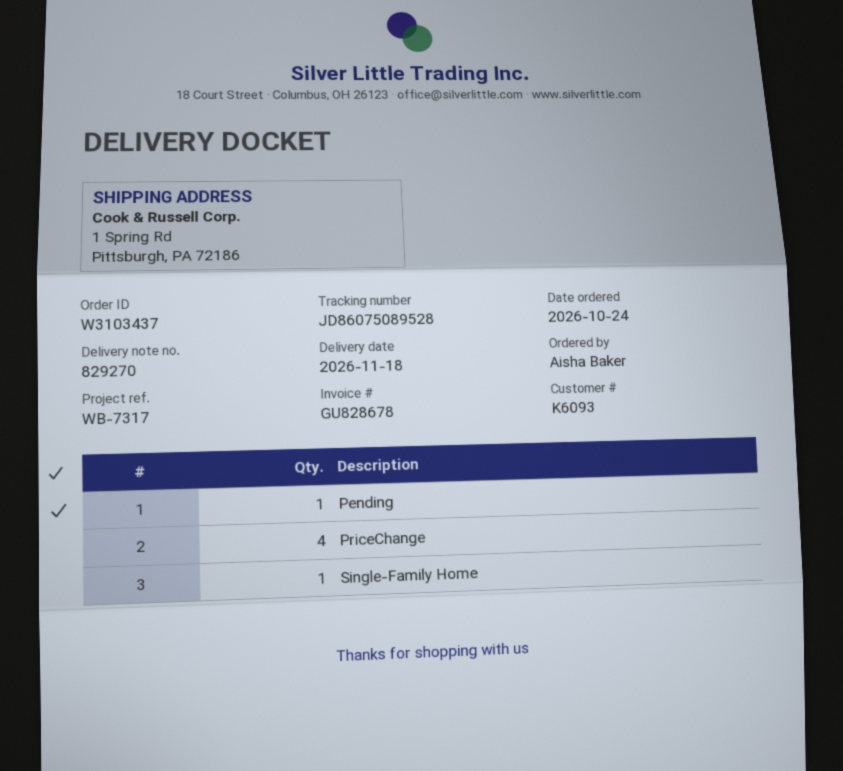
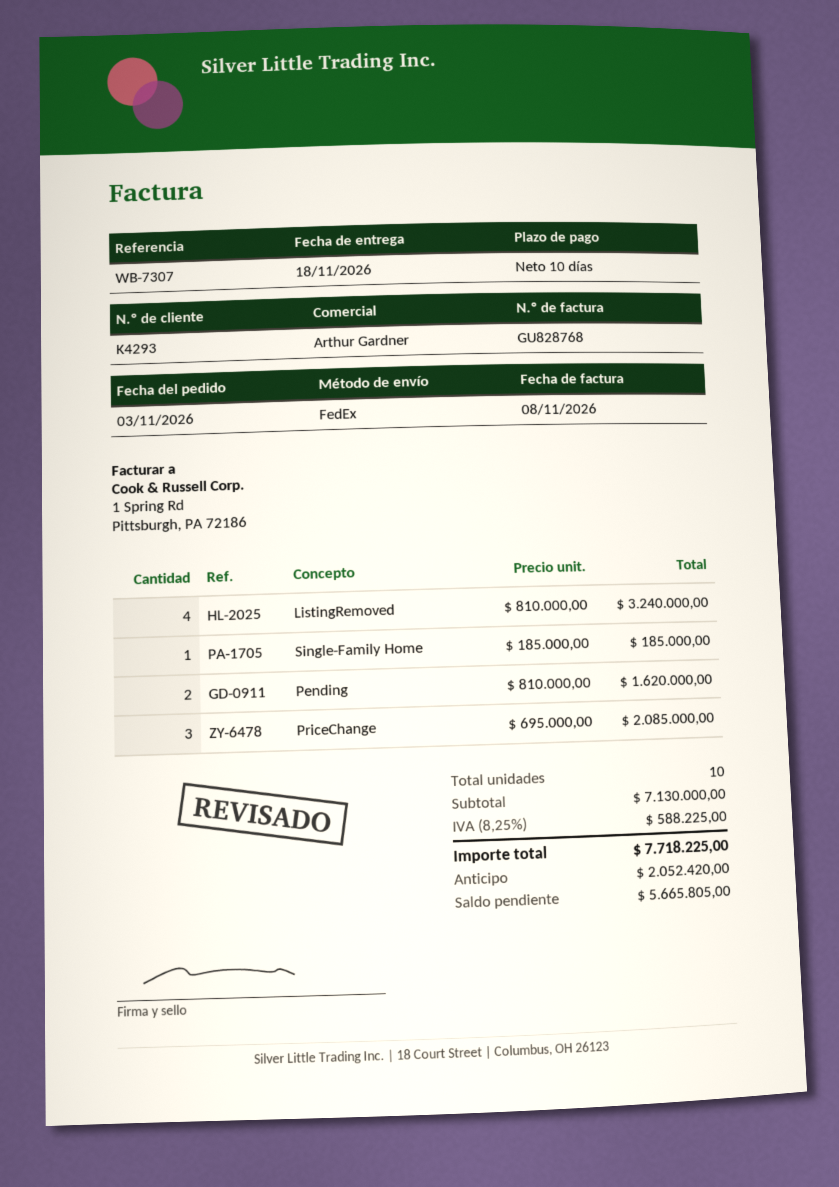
order date: 2026-10-24 -> 2026-11-03
invoice number: GU828678 -> GU828768
customer number: K6093 -> K4293
reference: WB-7317 -> WB-7307
Pending: 1 -> 2
PriceChange: 4 -> 3
ListingRemoved: none -> 4

